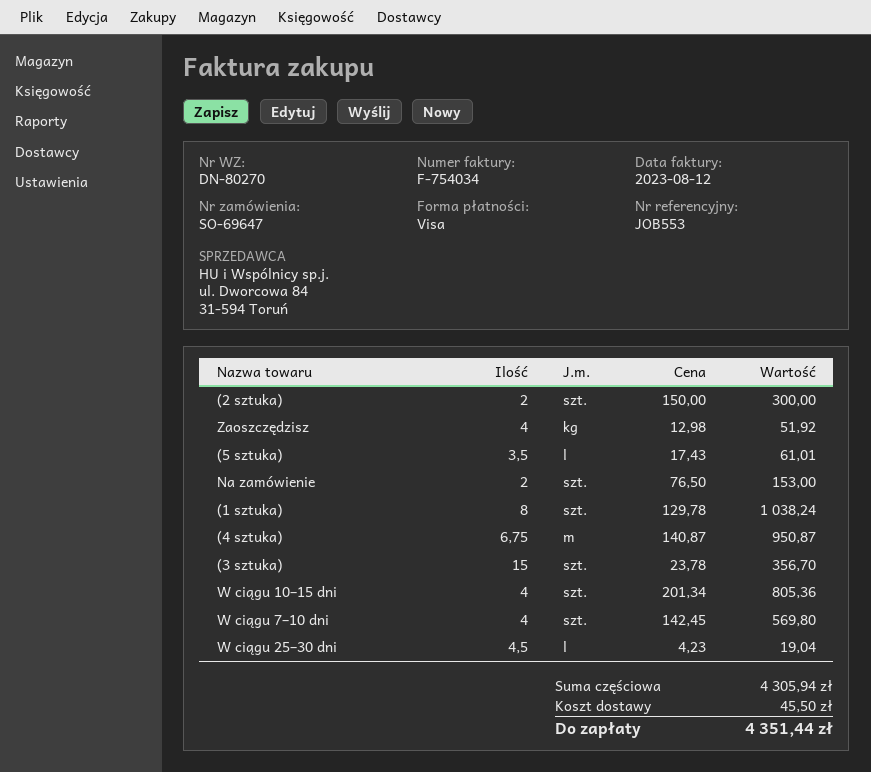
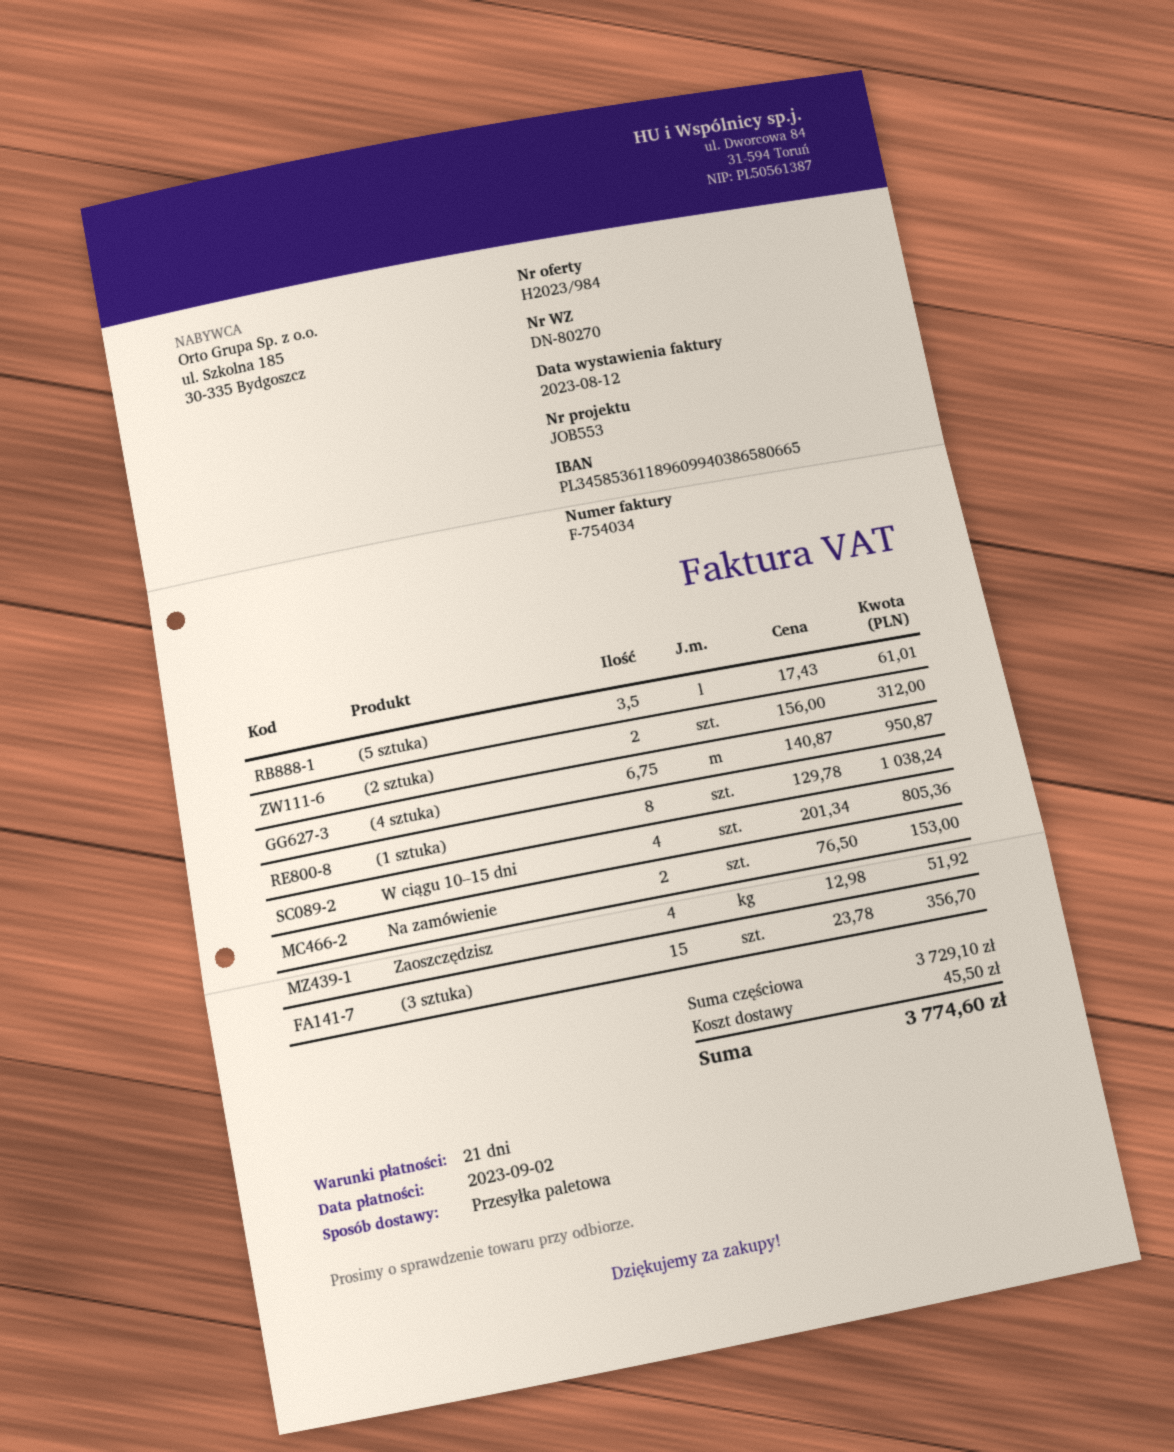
(2 sztuka): 2 x 150.00 = 300.00 -> 2 x 156.00 = 312.00
W ciągu 7–10 dni: 4 x 142.45 = 569.80 -> none
W ciągu 25–30 dni: 4.5 x 4.23 = 19.04 -> none
subtotal: 4305.94 -> 3729.10
total: 4351.44 -> 3774.60

